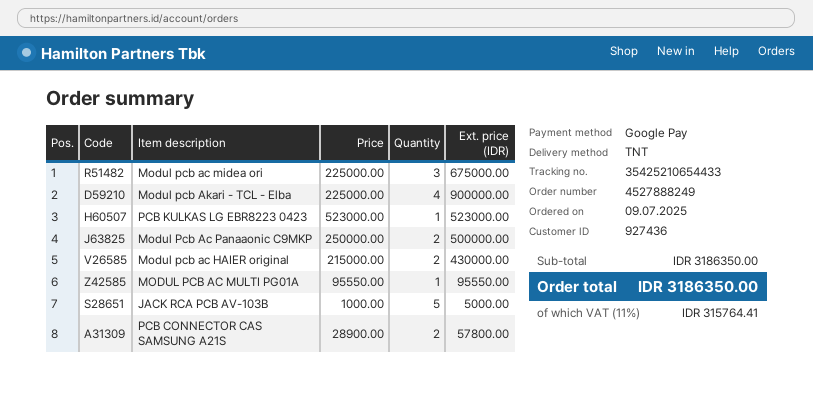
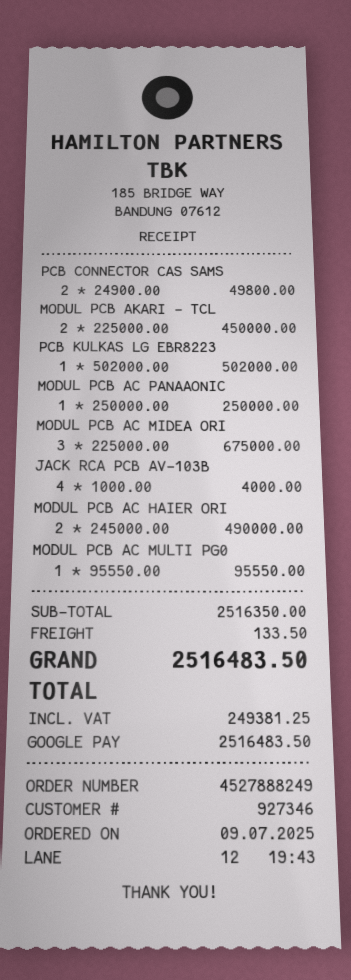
customer number: 927436 -> 927346
Modul pcb Akari - TCL - Elba: 4 x 225000.00 = 900000.00 -> 2 x 225000.00 = 450000.00
PCB KULKAS LG EBR8223 0423: 1 x 523000.00 = 523000.00 -> 1 x 502000.00 = 502000.00
Modul Pcb Ac Panaaonic C9MKP: 2 x 250000.00 = 500000.00 -> 1 x 250000.00 = 250000.00
Modul pcb ac HAIER original: 2 x 215000.00 = 430000.00 -> 2 x 245000.00 = 490000.00
JACK RCA PCB AV-103B: 5 x 1000.00 = 5000.00 -> 4 x 1000.00 = 4000.00
PCB CONNECTOR CAS SAMSUNG A21S: 2 x 28900.00 = 57800.00 -> 2 x 24900.00 = 49800.00
subtotal: 3186350.00 -> 2516350.00
shipping: none -> 133.50
tax: 315764.41 -> 249381.25
total: 3186350.00 -> 2516483.50

